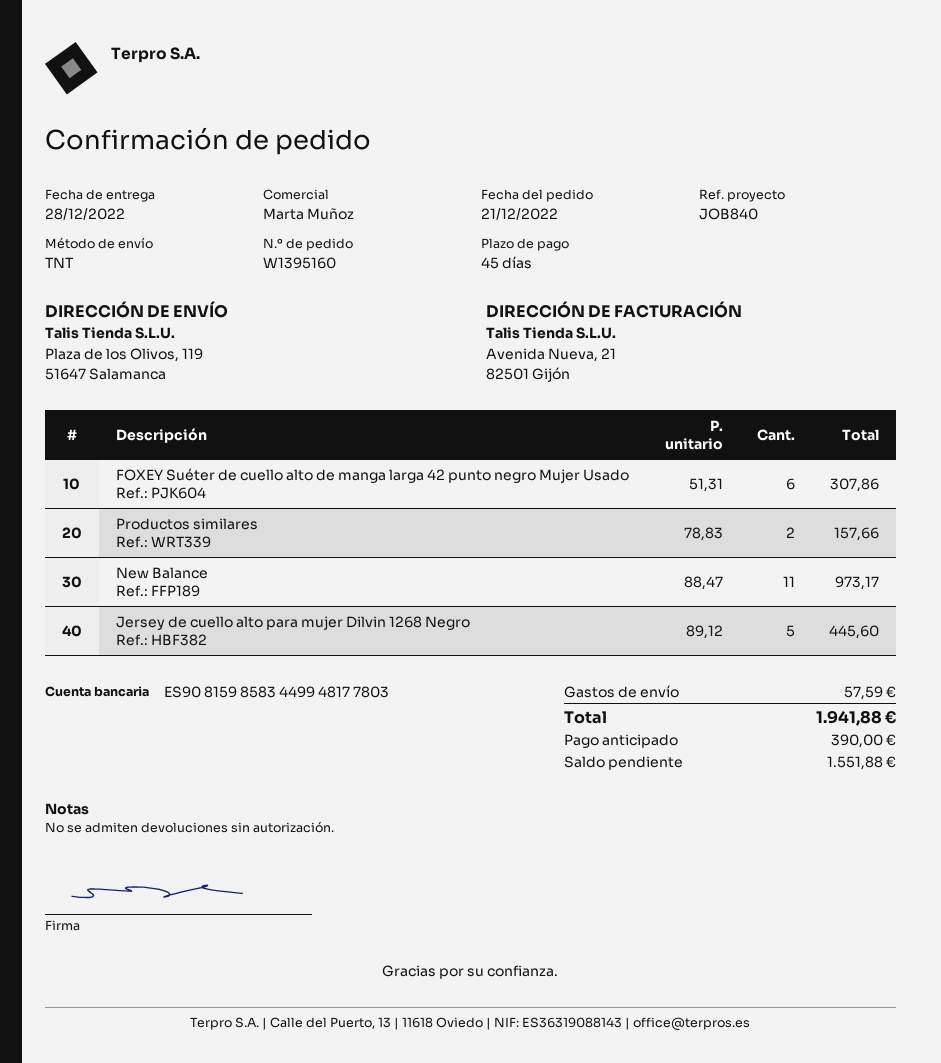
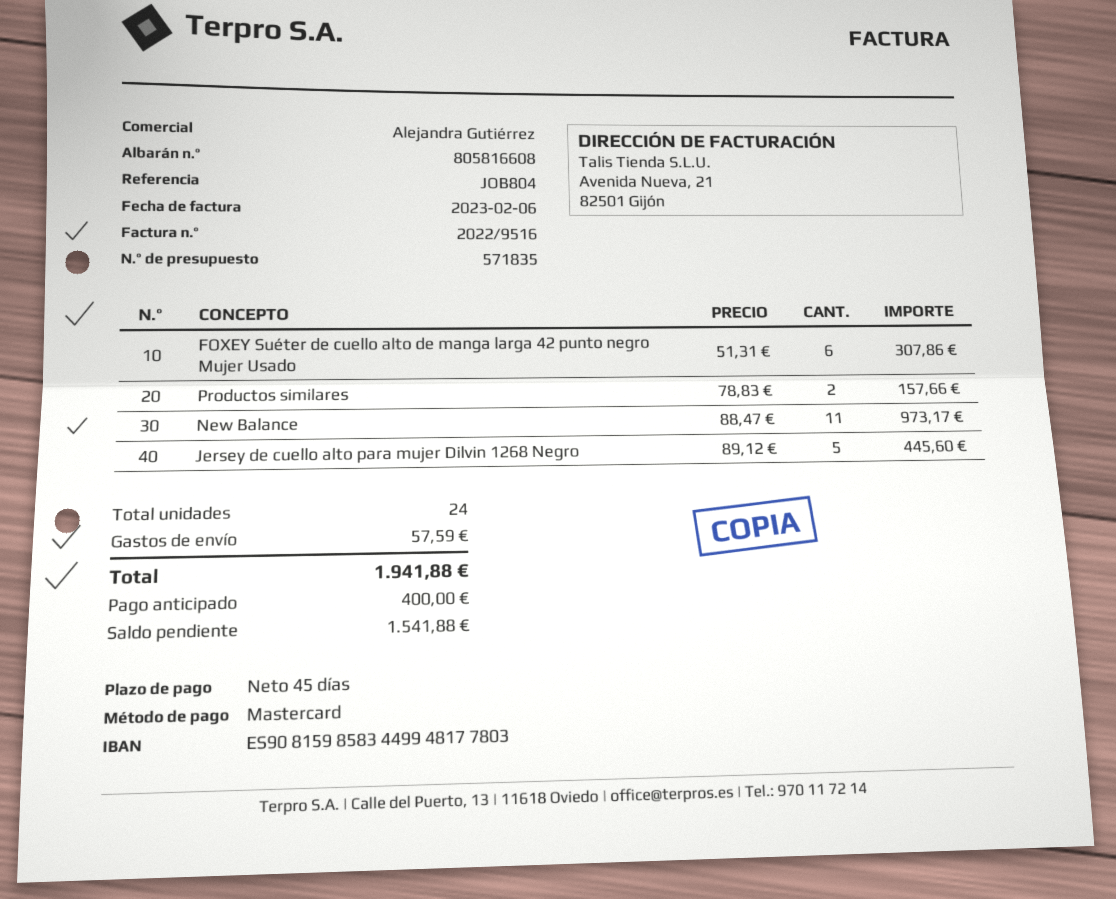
reference: JOB840 -> JOB804
sales rep: Marta Muñoz -> Alejandra Gutiérrez
deposit: 390.00 -> 400.00
balance: 1551.88 -> 1541.88

